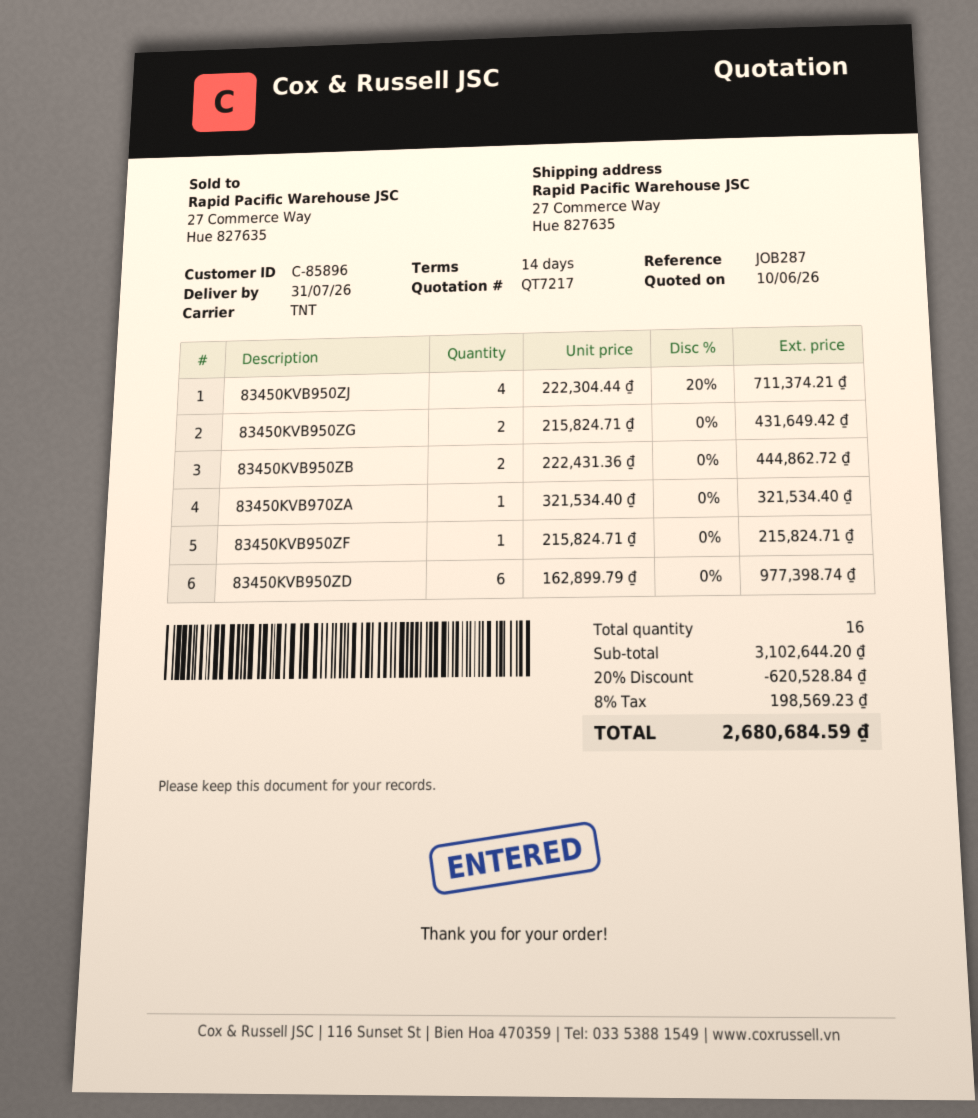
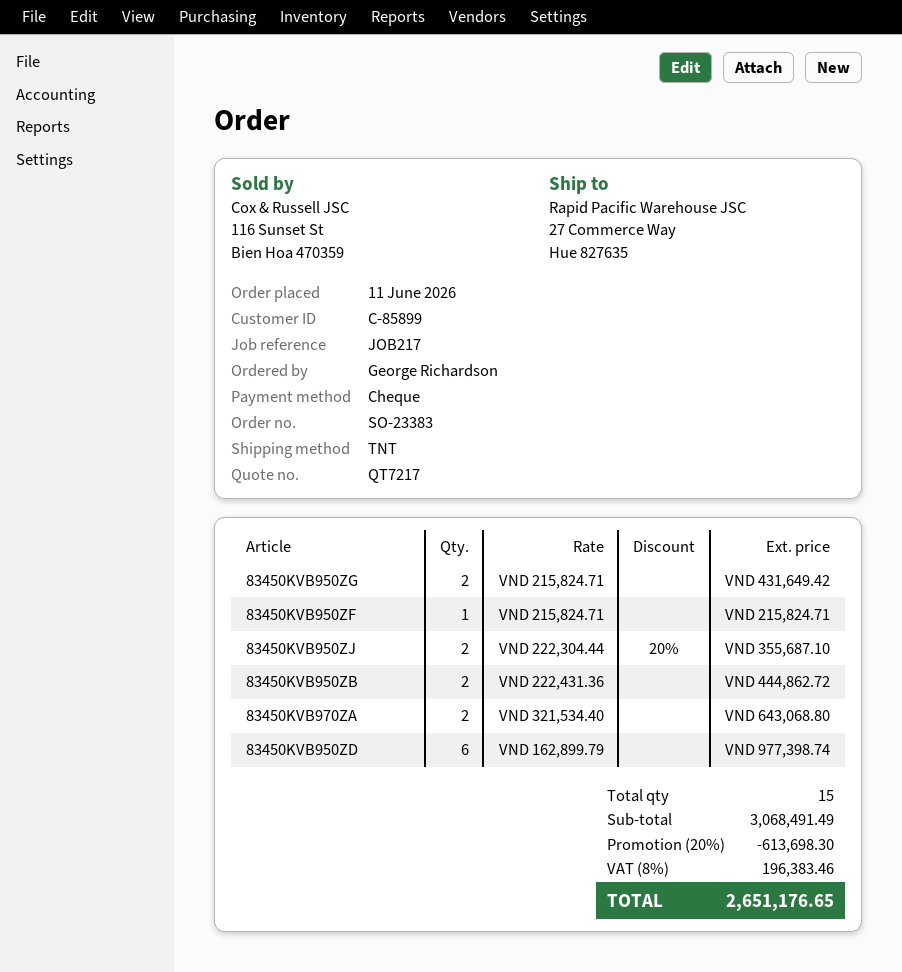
customer number: C-85896 -> C-85899
reference: JOB287 -> JOB217
83450KVB950ZJ: 4 x 222304.44 - 20% = 711374.21 -> 2 x 222304.44 - 20% = 355687.10
83450KVB970ZA: 1 x 321534.40 = 321534.40 -> 2 x 321534.40 = 643068.80
total quantity: 16 -> 15
subtotal: 3102644.20 -> 3068491.49
discount: 20% = 620528.84 -> 20% = 613698.30
tax: 8% = 198569.23 -> 8% = 196383.46
total: 2680684.59 -> 2651176.65

